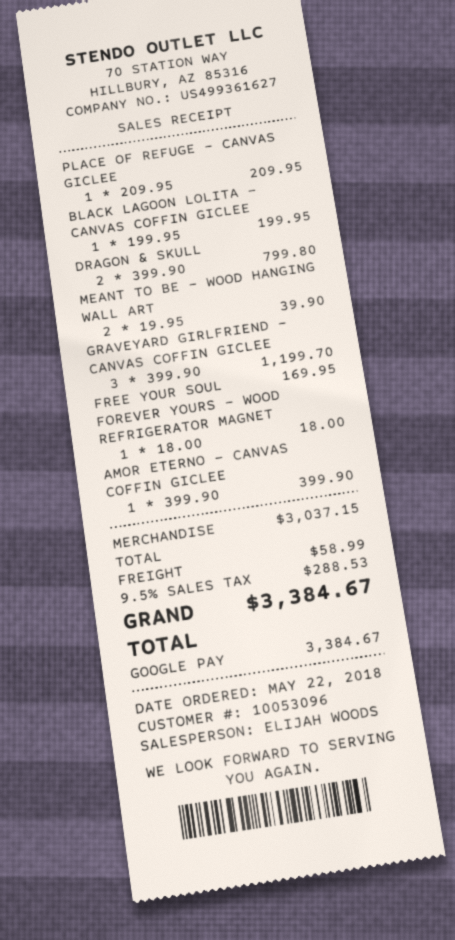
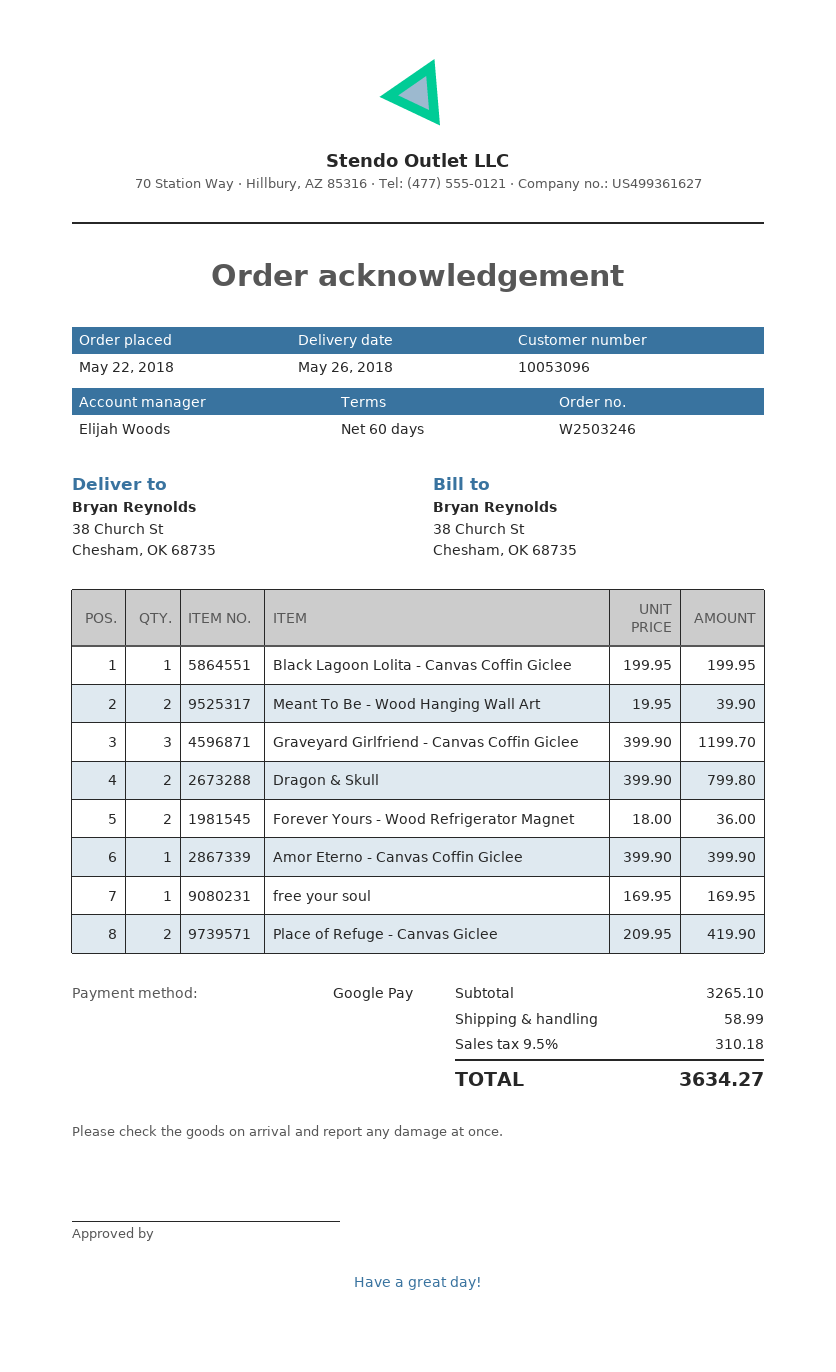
PLACE OF REFUGE - CANVAS GICLEE: 1 x 209.95 = 209.95 -> 2 x 209.95 = 419.90
FOREVER YOURS - WOOD REFRIGERATOR MAGNET: 1 x 18.00 = 18.00 -> 2 x 18.00 = 36.00
subtotal: 3037.15 -> 3265.10
tax: 9.5% = 288.53 -> 9.5% = 310.18
total: 3384.67 -> 3634.27

